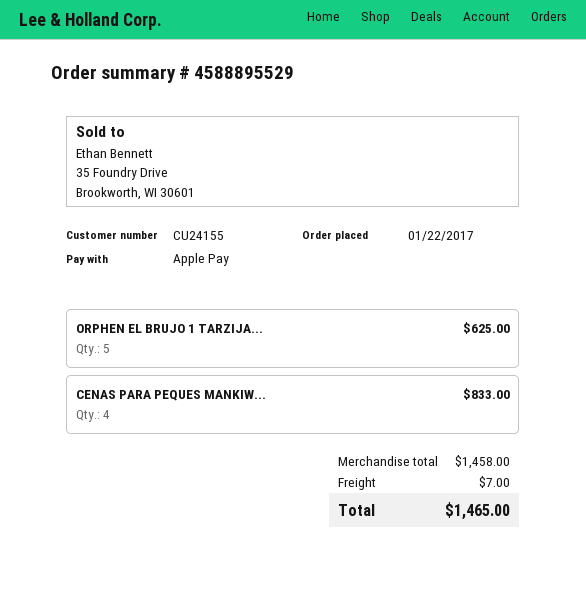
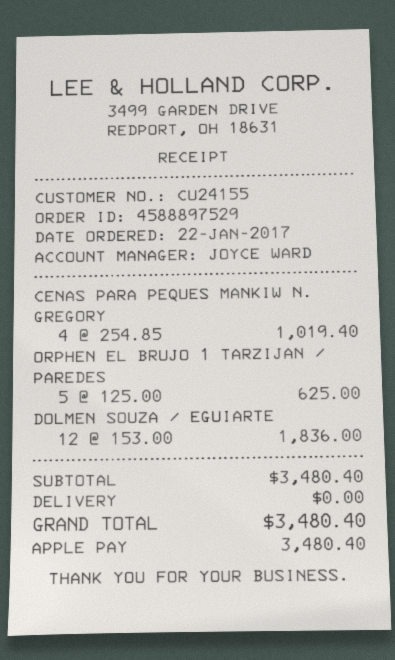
order number: 4588895529 -> 4588897529
CENAS PARA PEQUES MANKIW...: 4 for 833.00 -> 4 for 1019.40
DOLMEN SOUZA / EGUIARTE: none -> 12 for 1836.00
subtotal: 1458.00 -> 3480.40
shipping: 7.00 -> 0.00
total: 1465.00 -> 3480.40

